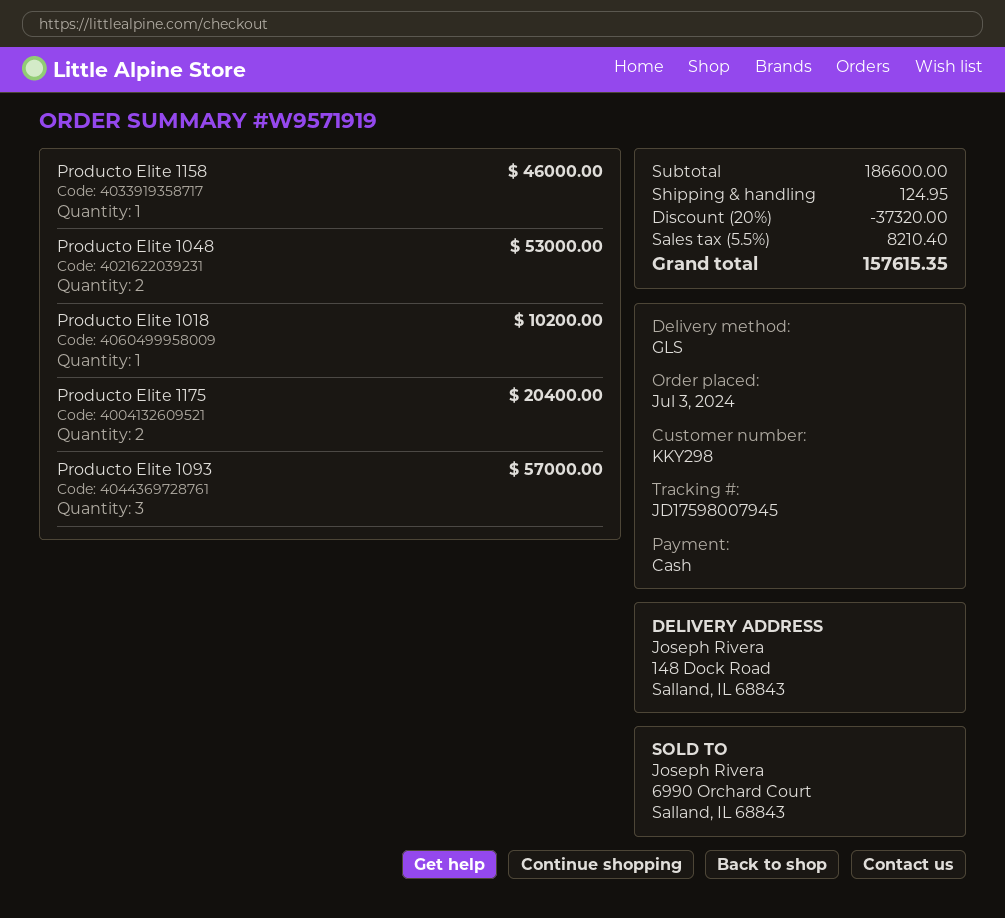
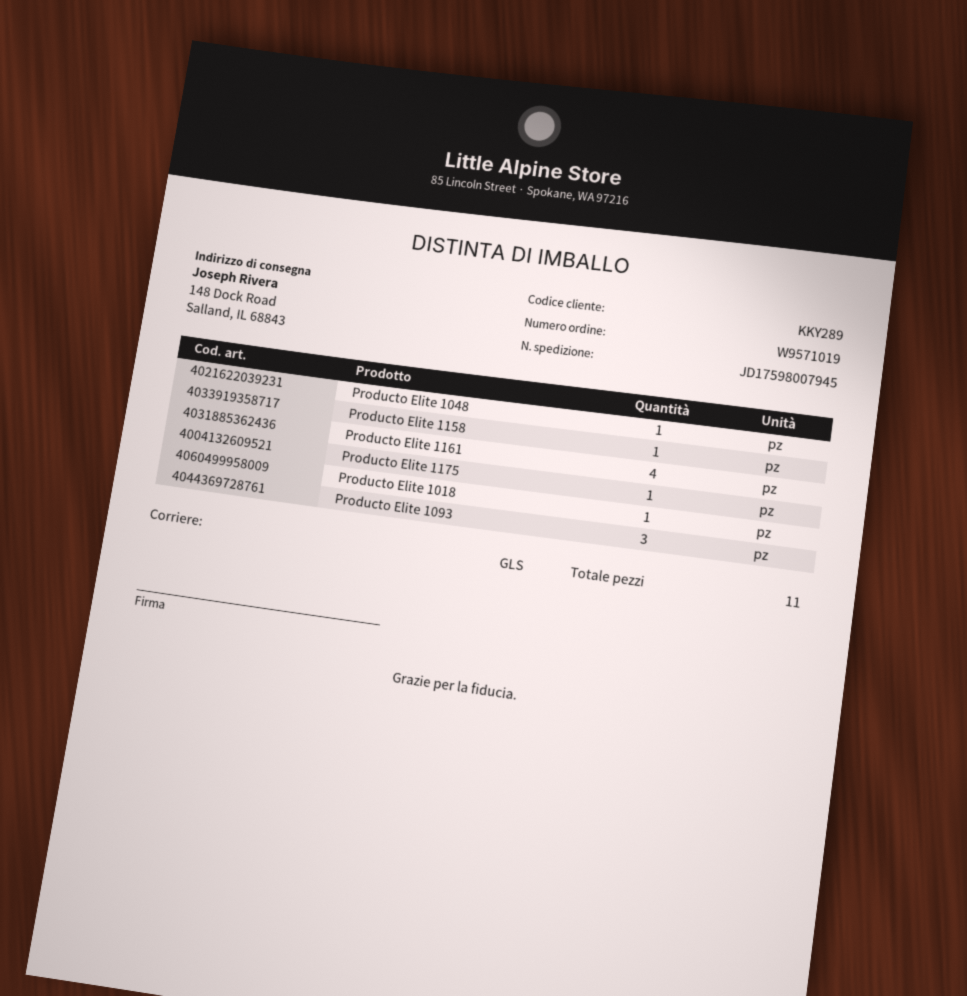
order number: W9571919 -> W9571019
customer number: KKY298 -> KKY289
Producto Elite 1048: 2 -> 1
Producto Elite 1175: 2 -> 1
Producto Elite 1161: none -> 4

